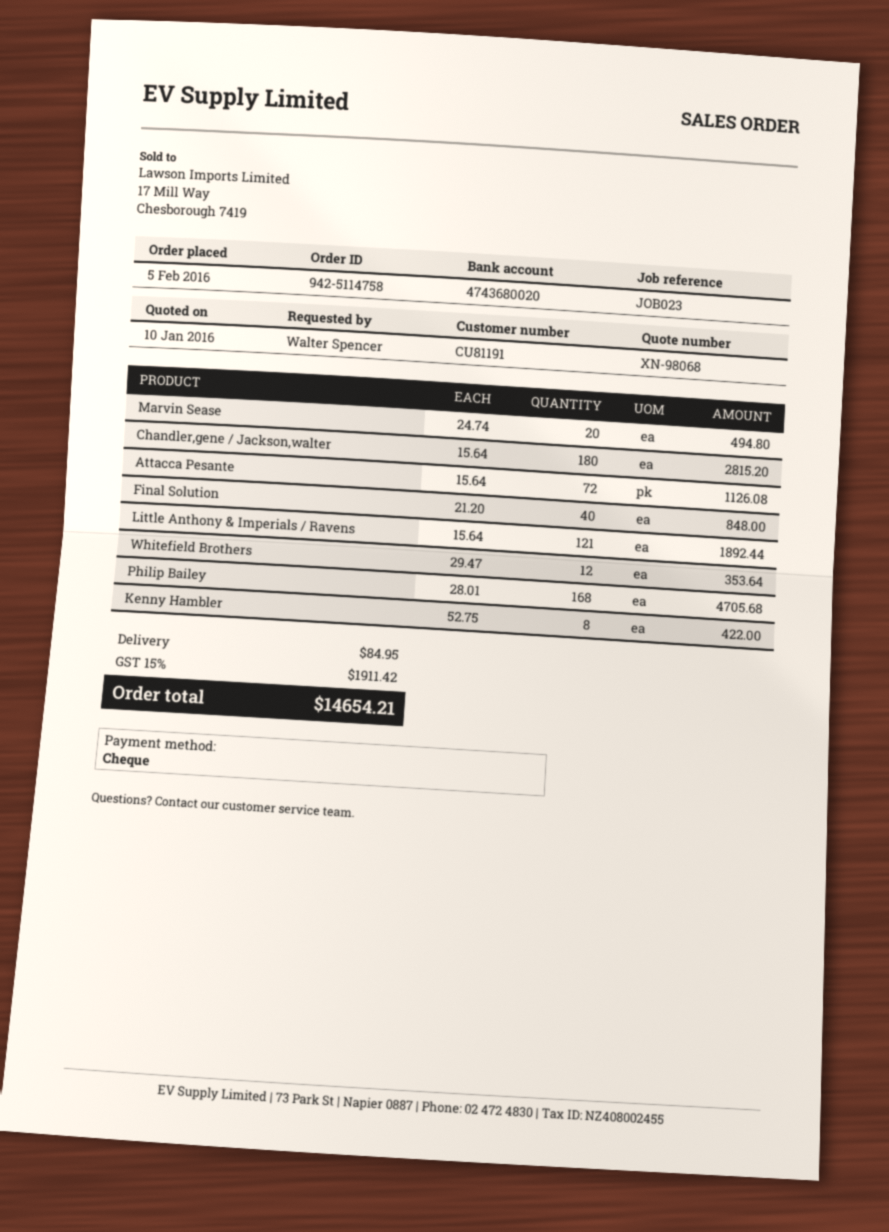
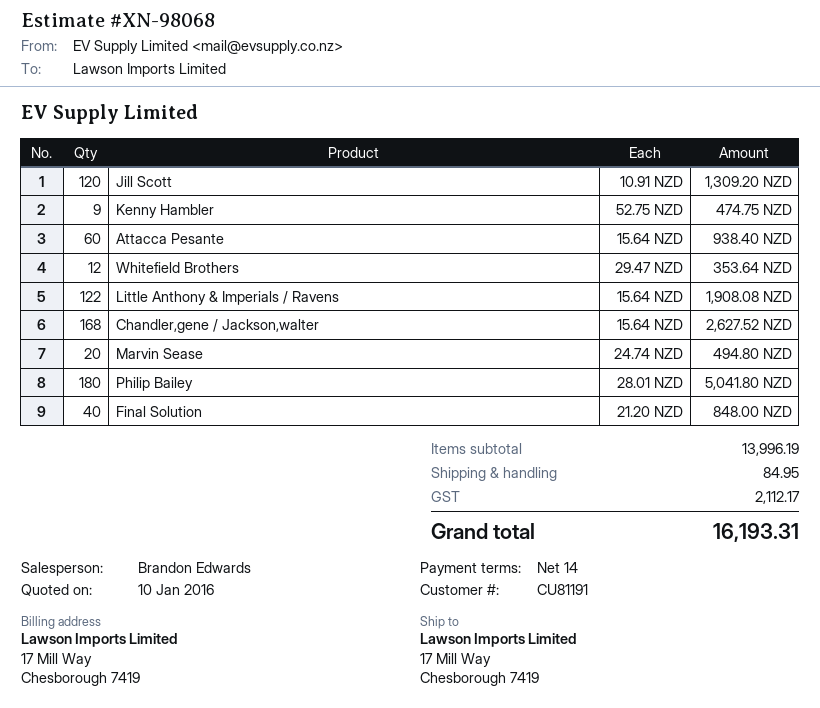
Chandler,gene / Jackson,walter: 180 x 15.64 = 2815.20 -> 168 x 15.64 = 2627.52
Attacca Pesante: 72 x 15.64 = 1126.08 -> 60 x 15.64 = 938.40
Little Anthony & Imperials / Ravens: 121 x 15.64 = 1892.44 -> 122 x 15.64 = 1908.08
Philip Bailey: 168 x 28.01 = 4705.68 -> 180 x 28.01 = 5041.80
Kenny Hambler: 8 x 52.75 = 422.00 -> 9 x 52.75 = 474.75
Jill Scott: none -> 120 x 10.91 = 1309.20
tax: 1911.42 -> 2112.17
total: 14654.21 -> 16193.31

